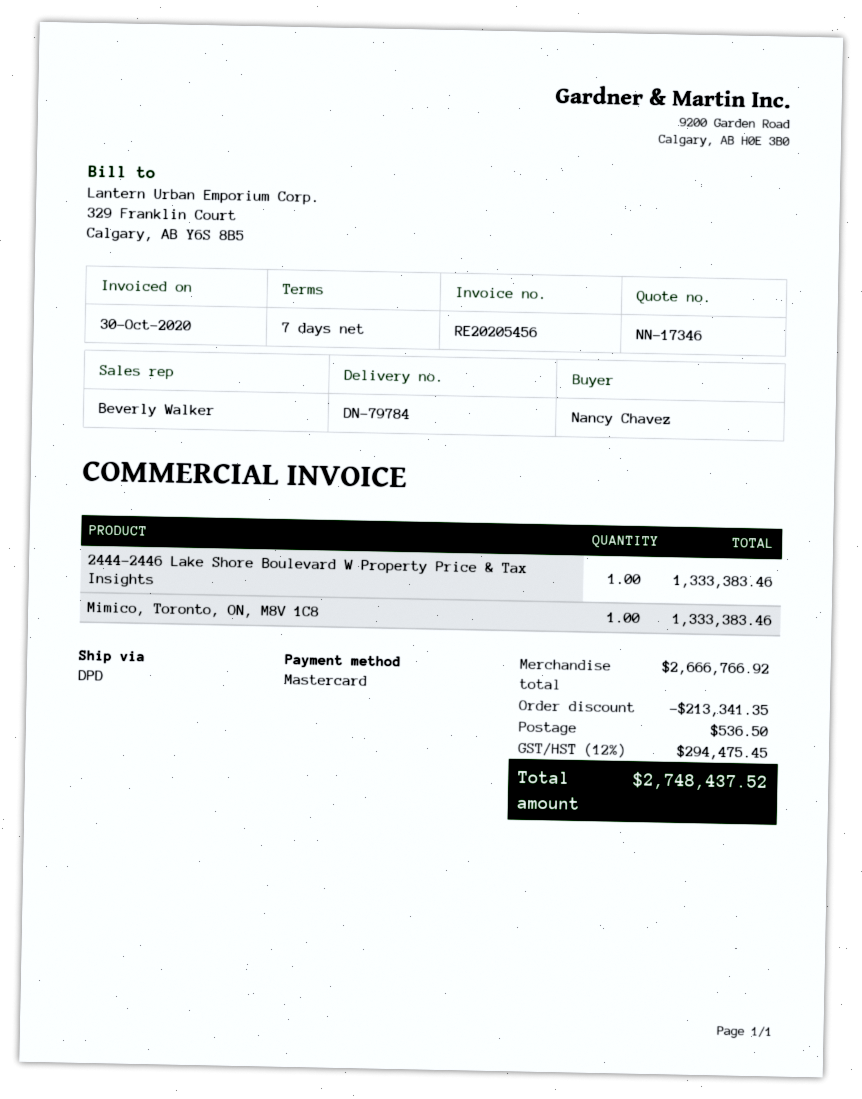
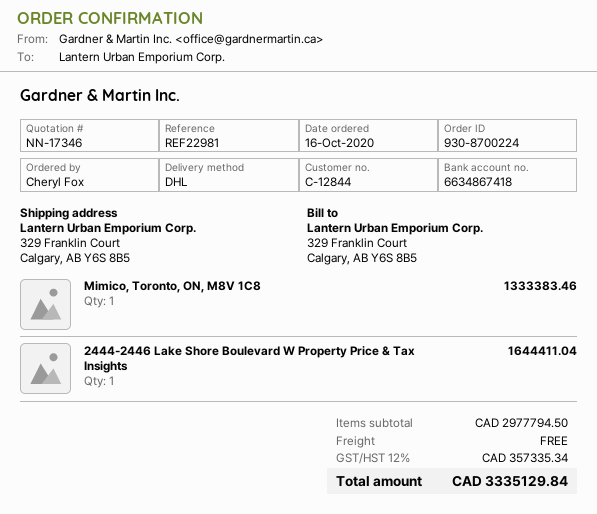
ordered by: Nancy Chavez -> Cheryl Fox
shipping method: DPD -> DHL
2444-2446 Lake Shore Boulevard W Property Price & Tax Insights: 1 for 1333383.46 -> 1 for 1644411.04
subtotal: 2666766.92 -> 2977794.50
discount: 213341.35 -> none
shipping: 536.50 -> 0.00
tax: 12% = 294475.45 -> 12% = 357335.34
total: 2748437.52 -> 3335129.84

